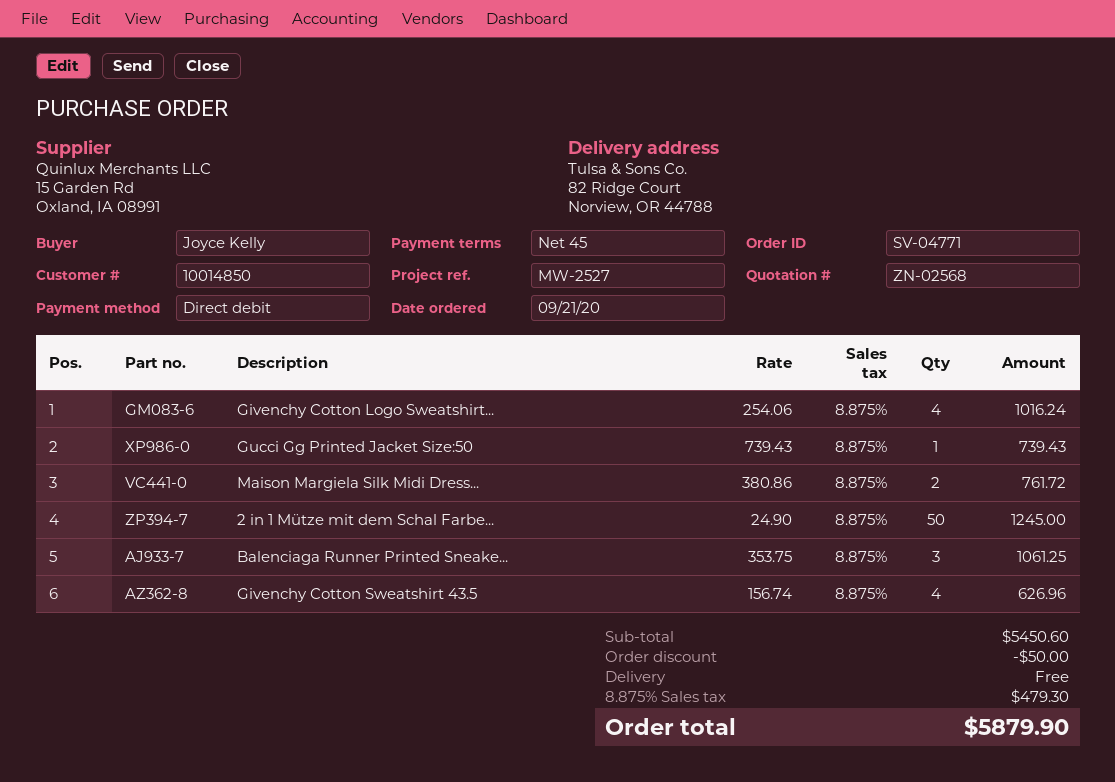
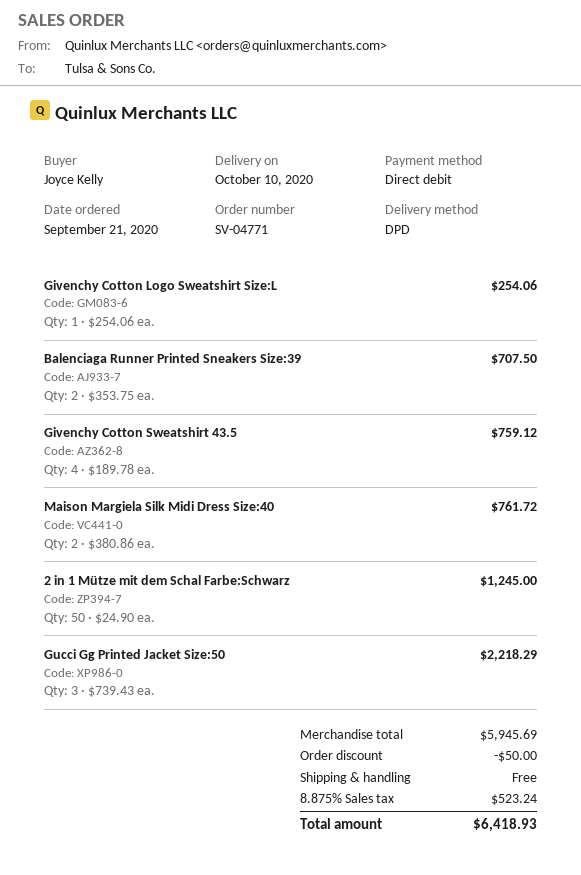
Givenchy Cotton Logo Sweatshirt...: 4 x 254.06 = 1016.24 -> 1 x 254.06 = 254.06
Gucci Gg Printed Jacket Size:50: 1 x 739.43 = 739.43 -> 3 x 739.43 = 2218.29
Balenciaga Runner Printed Sneake...: 3 x 353.75 = 1061.25 -> 2 x 353.75 = 707.50
Givenchy Cotton Sweatshirt 43.5: 4 x 156.74 = 626.96 -> 4 x 189.78 = 759.12
subtotal: 5450.60 -> 5945.69
tax: 8.875% = 479.30 -> 8.875% = 523.24
total: 5879.90 -> 6418.93

